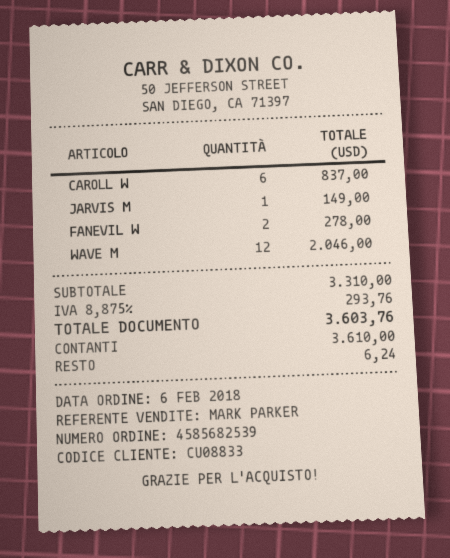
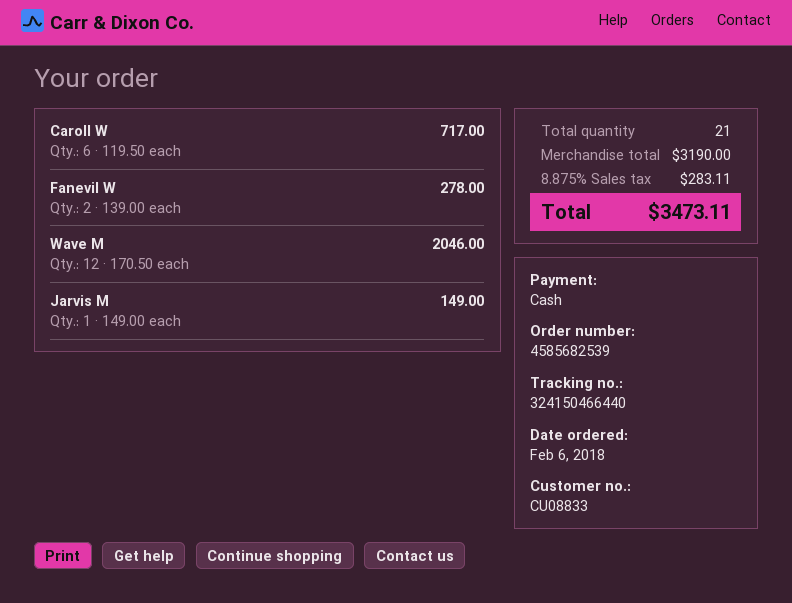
CAROLL W: 6 for 837.00 -> 6 for 717.00
subtotal: 3310.00 -> 3190.00
tax: 8.875% = 293.76 -> 8.875% = 283.11
total: 3603.76 -> 3473.11

